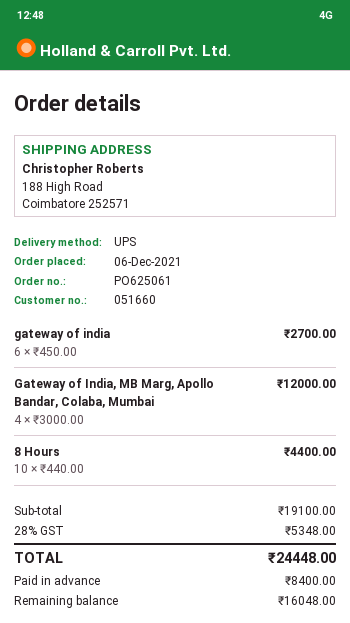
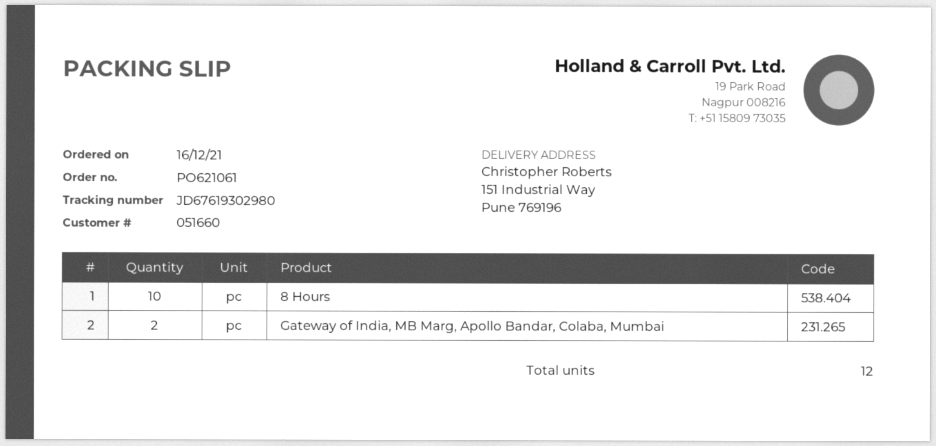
order number: PO625061 -> PO621061
order date: 2021-12-06 -> 2021-12-16
ship to: 188 High Road, Coimbatore 252571 -> 151 Industrial Way, Pune 769196
gateway of india: 6 -> none
Gateway of India, MB Marg, Apollo Bandar, Colaba, Mumbai: 4 -> 2

